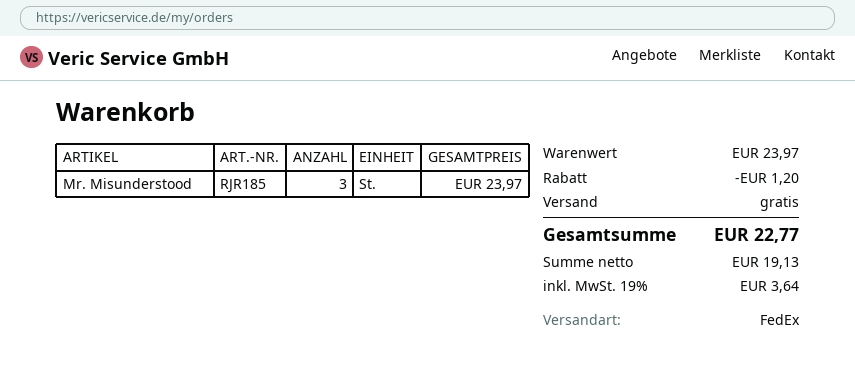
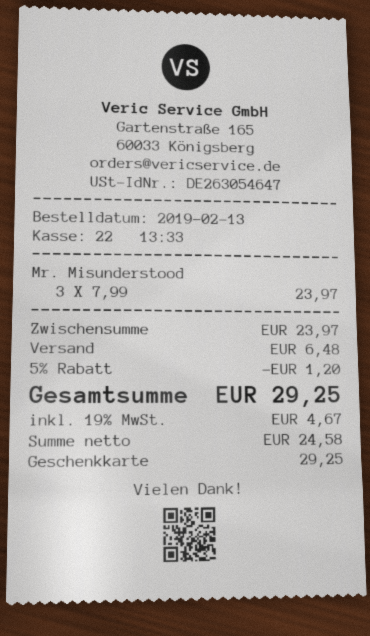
shipping: 0.00 -> 6.48
net: 19.13 -> 24.58
tax: 19% = 3.64 -> 19% = 4.67
total: 22.77 -> 29.25

